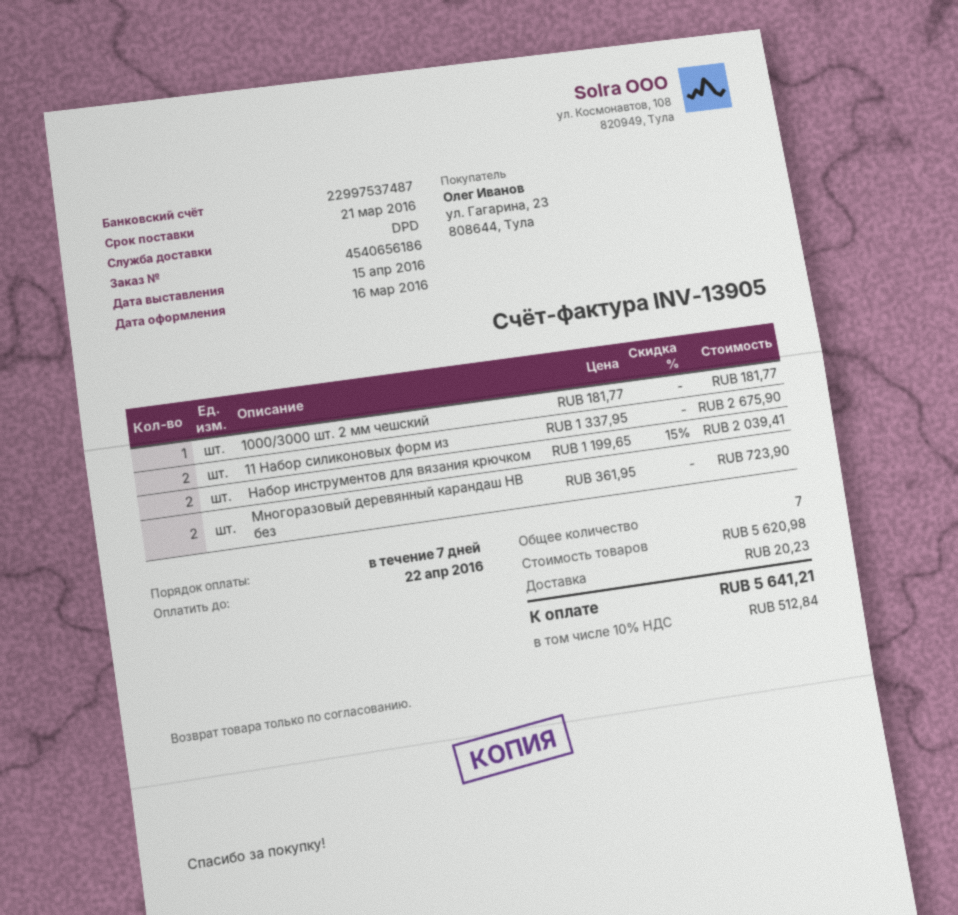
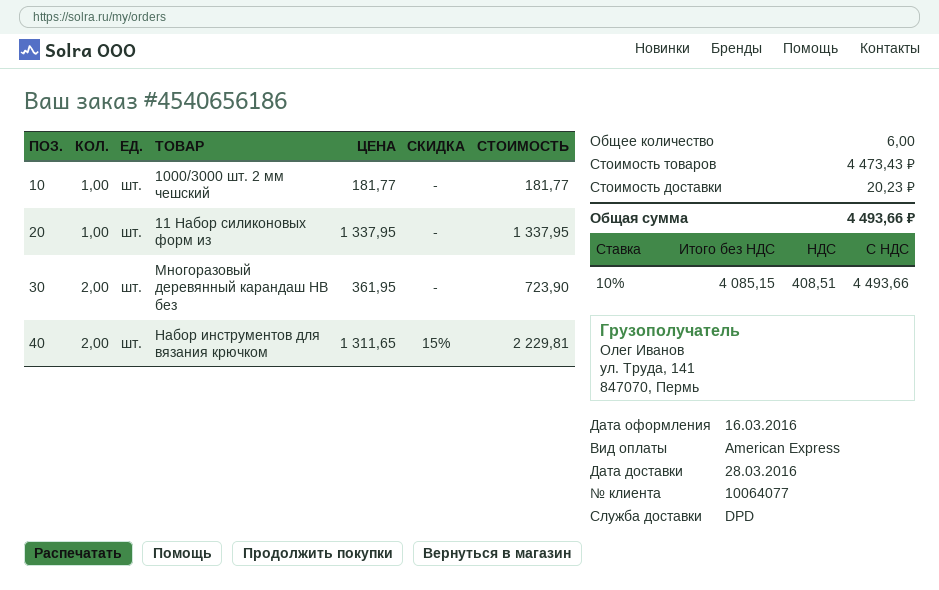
delivery date: 2016-03-21 -> 2016-03-28
11 Набор силиконовых форм из: 2 x 1337.95 = 2675.90 -> 1 x 1337.95 = 1337.95
Набор инструментов для вязания крючком: 2 x 1199.65 - 15% = 2039.41 -> 2 x 1311.65 - 15% = 2229.81
total quantity: 7 -> 6
subtotal: 5620.98 -> 4473.43
tax: 10% = 512.84 -> 10% = 408.51
total: 5641.21 -> 4493.66

